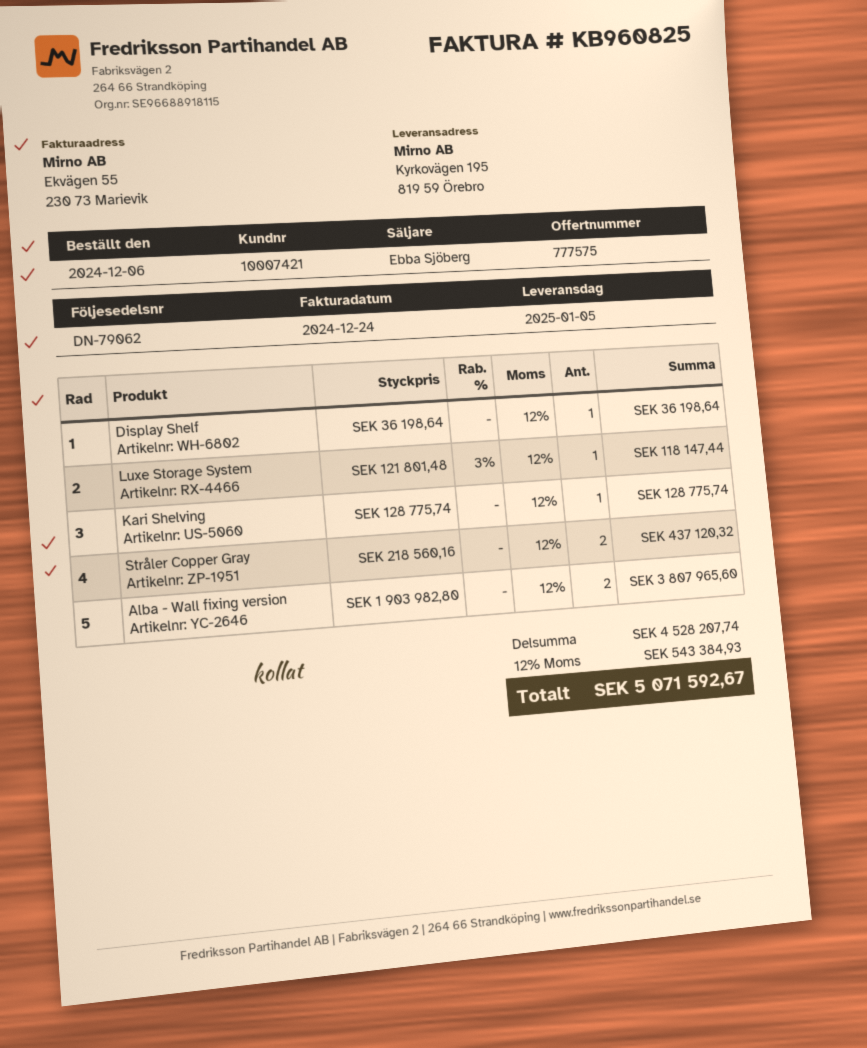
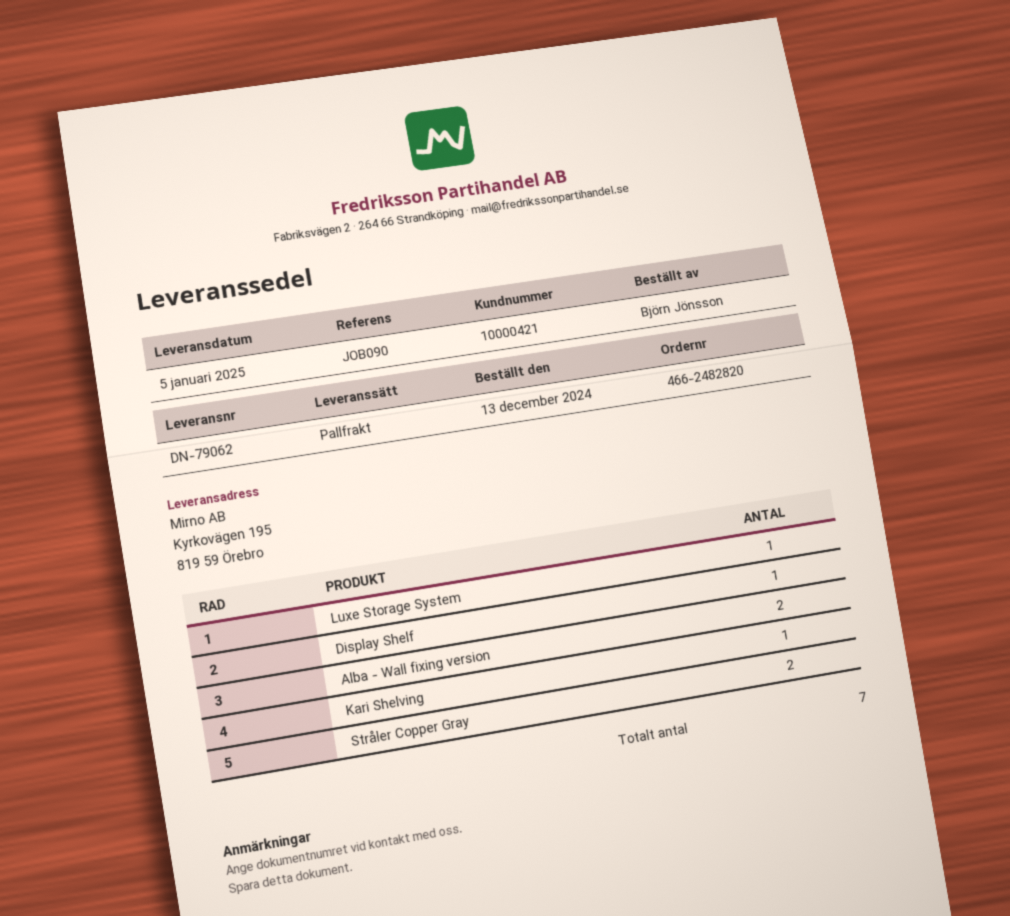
order date: 2024-12-06 -> 2024-12-13
customer number: 10007421 -> 10000421

